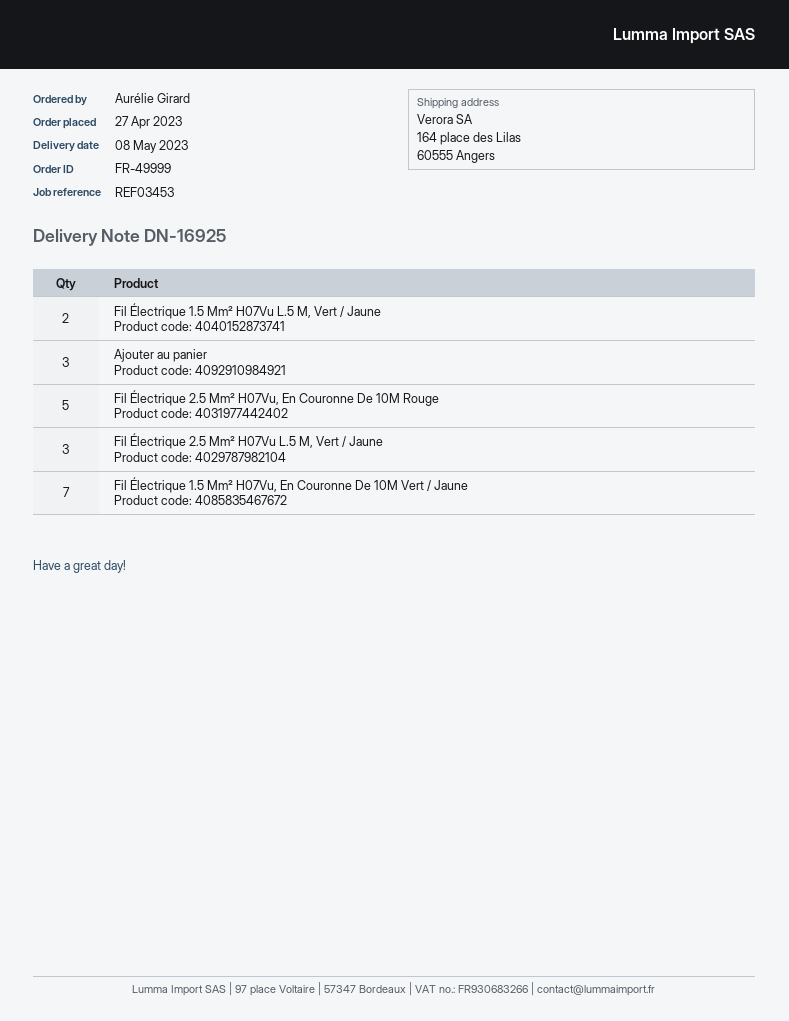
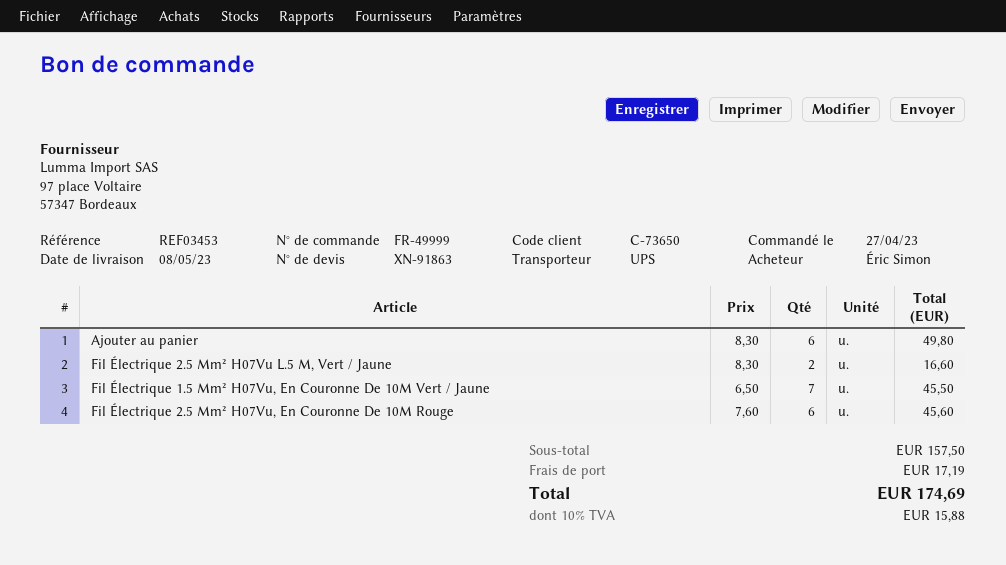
ordered by: Aurélie Girard -> Éric Simon
Fil Électrique 1.5 Mm² H07Vu L.5 M, Vert / Jaune: 2 -> none
Ajouter au panier: 3 -> 6
Fil Électrique 2.5 Mm² H07Vu, En Couronne De 10M Rouge: 5 -> 6
Fil Électrique 2.5 Mm² H07Vu L.5 M, Vert / Jaune: 3 -> 2

